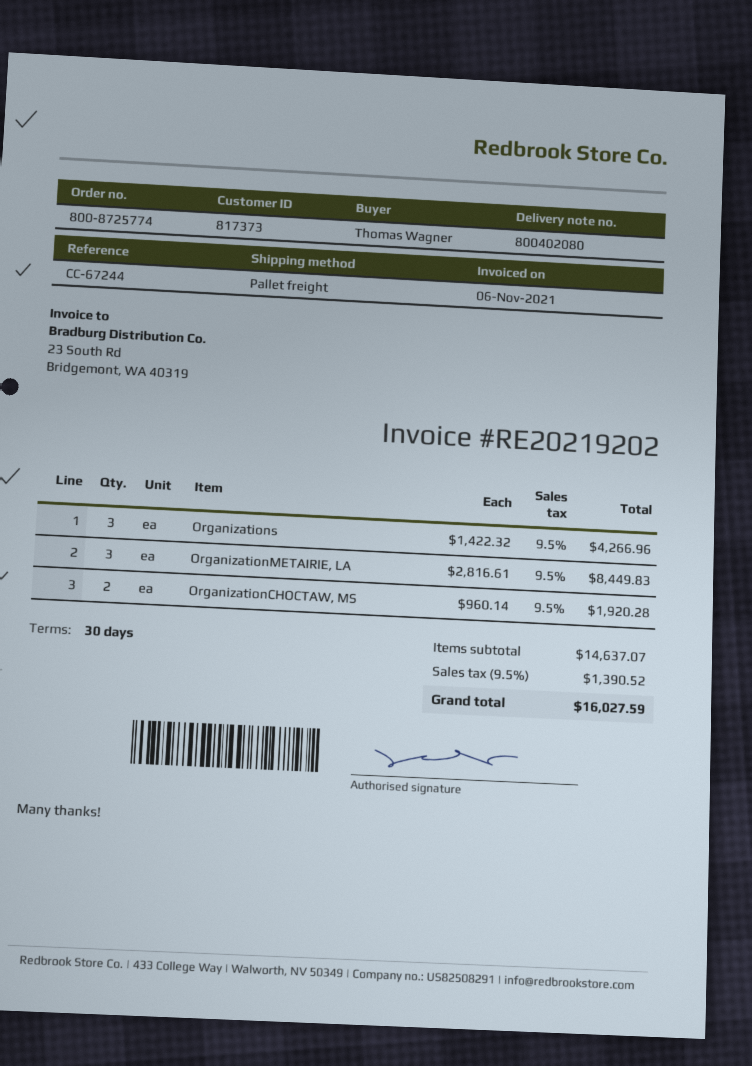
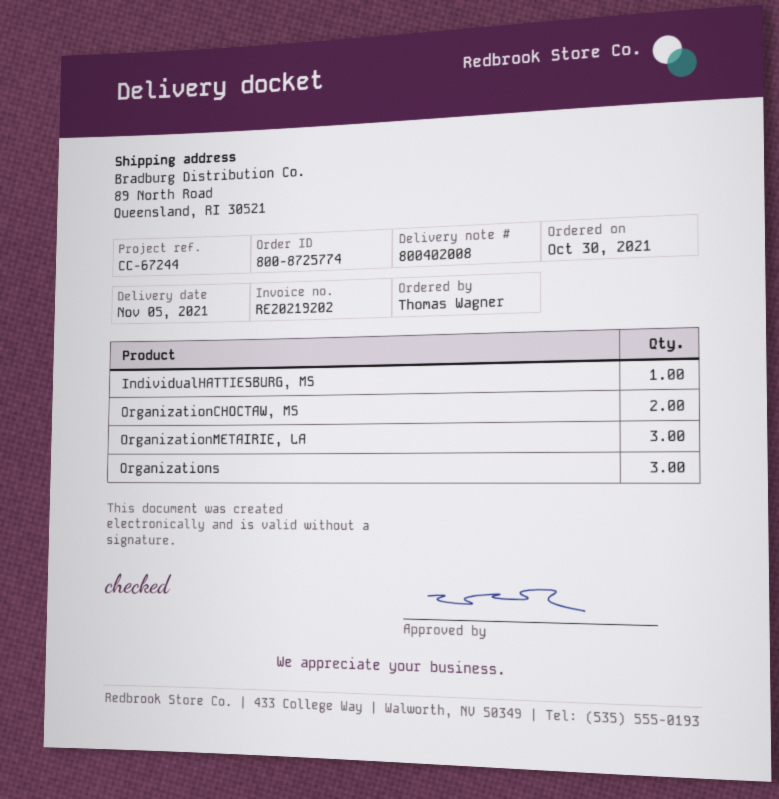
delivery note number: 800402080 -> 800402008
IndividualHATTIESBURG, MS: none -> 1

